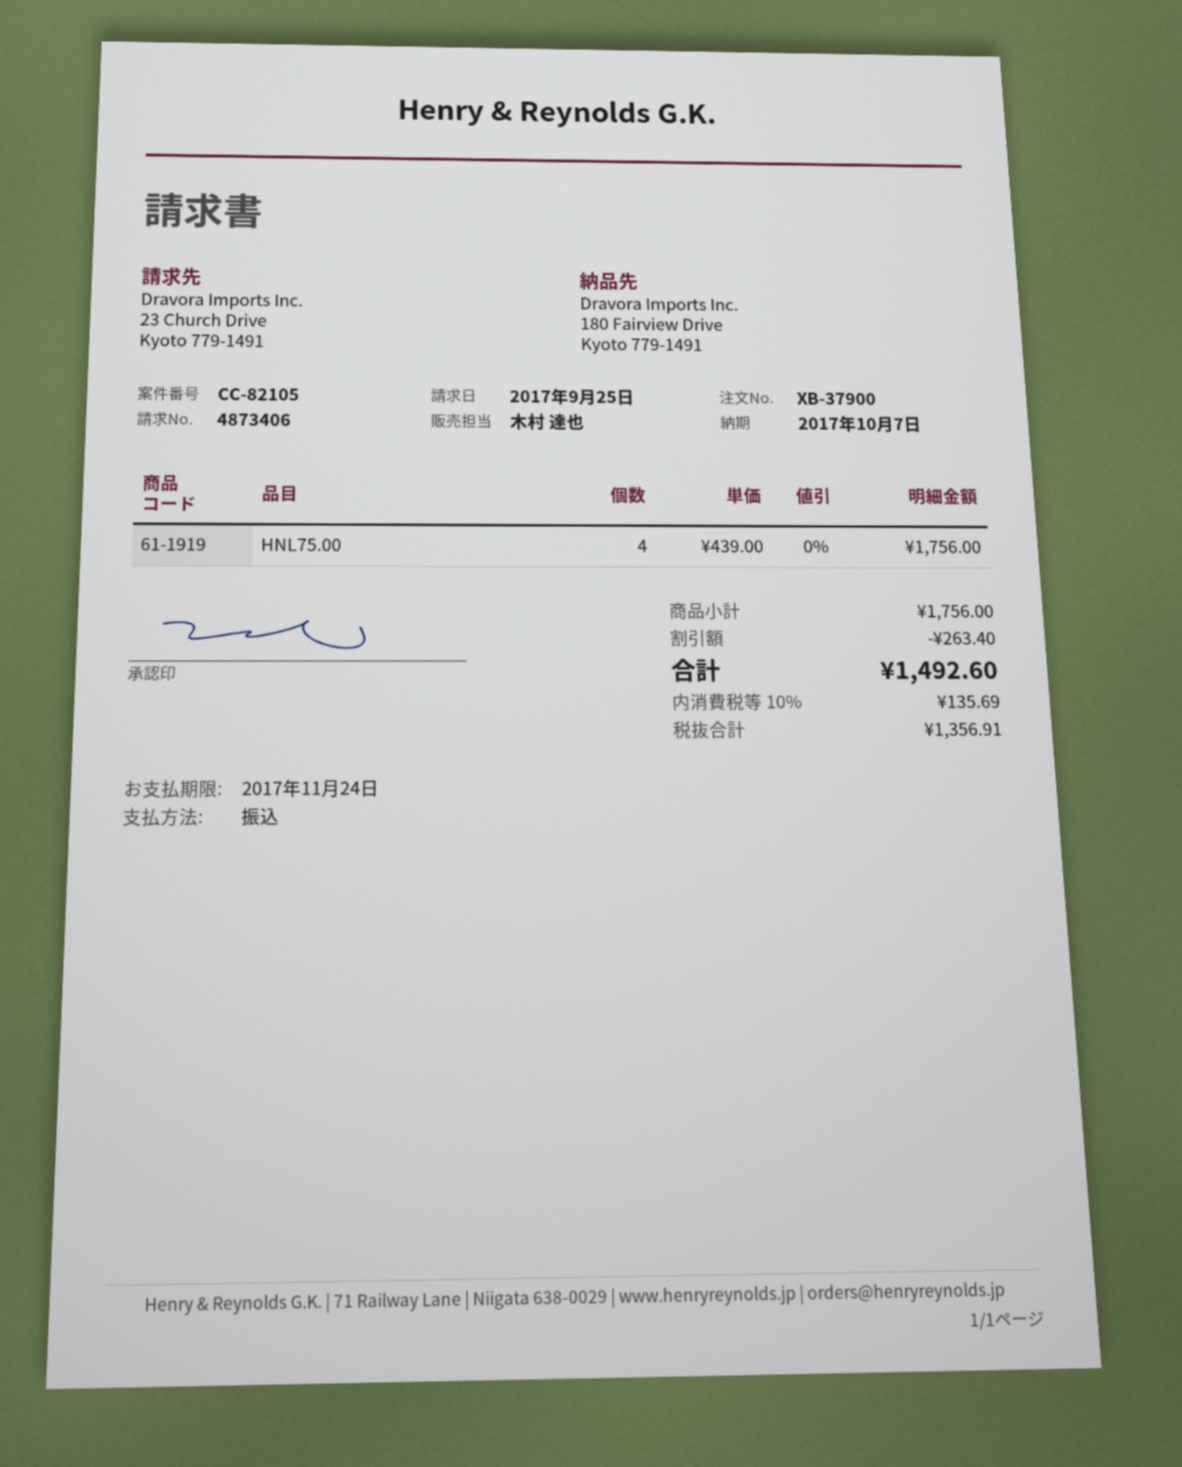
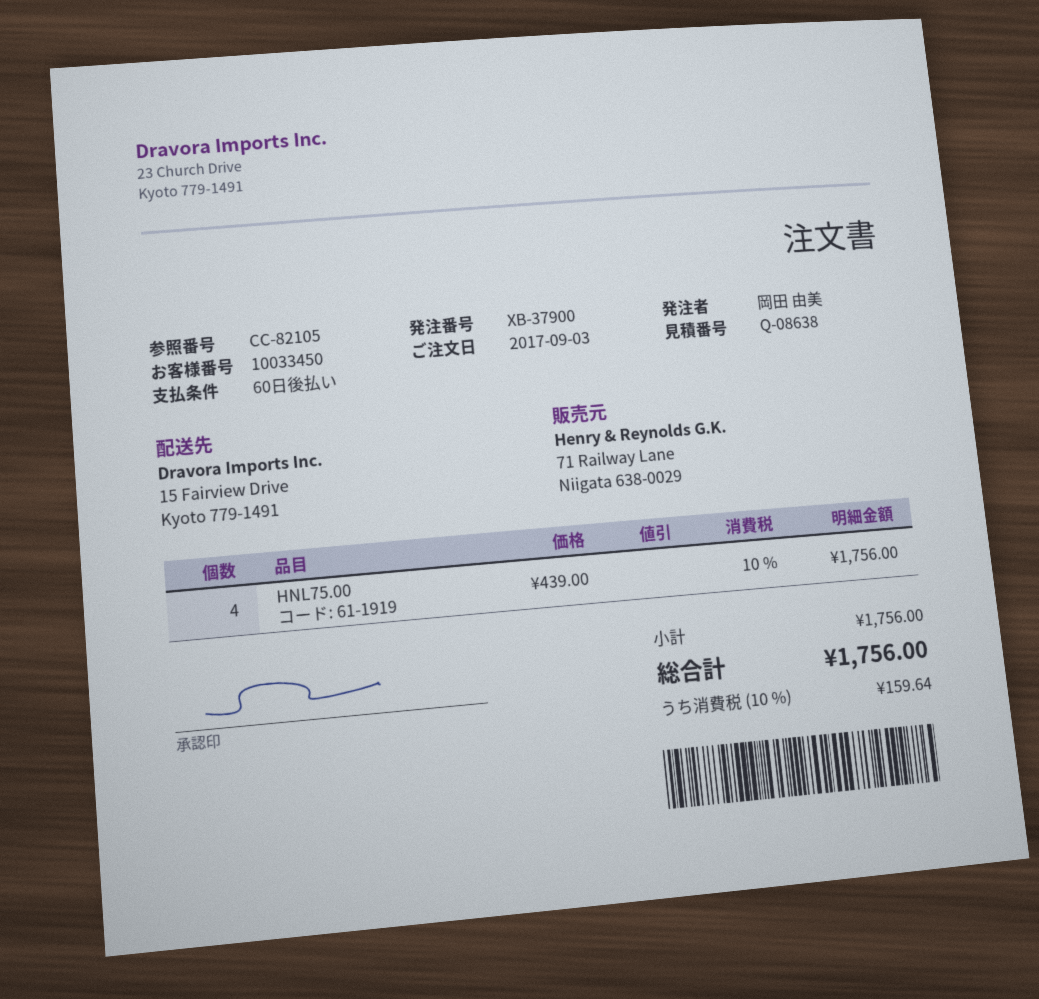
ship to: 180 Fairview Drive, Kyoto 779-1491 -> 15 Fairview Drive, Kyoto 779-1491
discount: 263.40 -> none
tax: 10% = 135.69 -> 10% = 159.64
total: 1492.60 -> 1756.00

